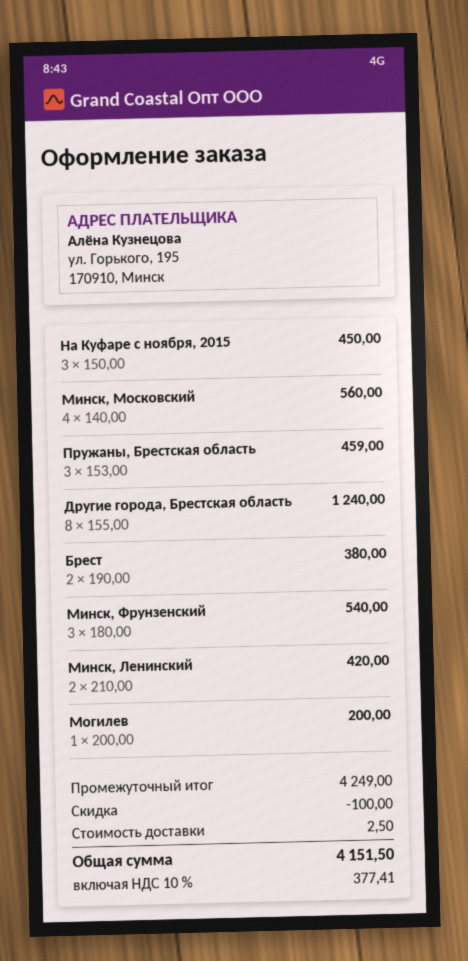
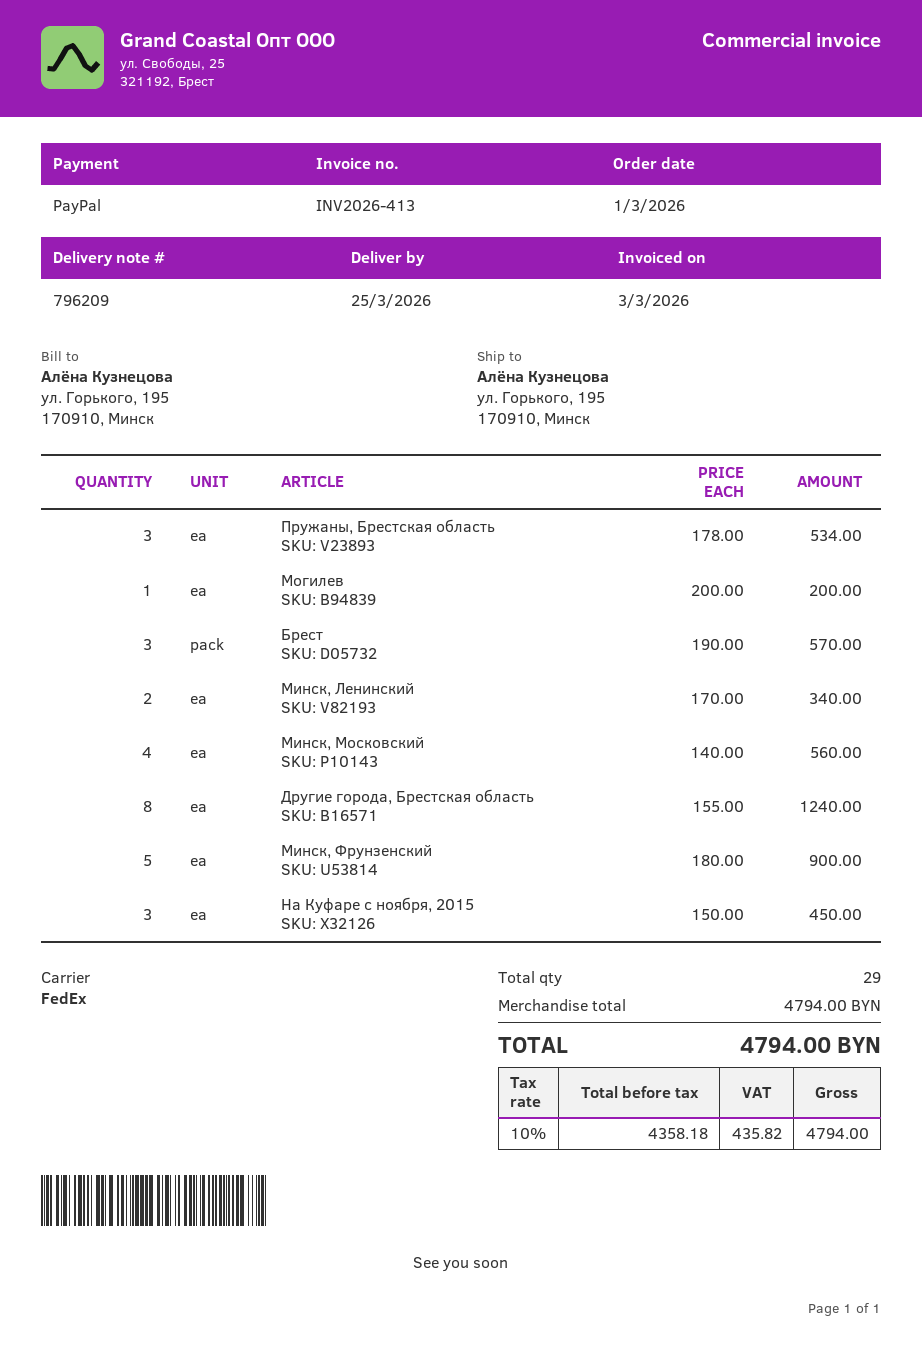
Пружаны, Брестская область: 3 x 153.00 = 459.00 -> 3 x 178.00 = 534.00
Брест: 2 x 190.00 = 380.00 -> 3 x 190.00 = 570.00
Минск, Фрунзенский: 3 x 180.00 = 540.00 -> 5 x 180.00 = 900.00
Минск, Ленинский: 2 x 210.00 = 420.00 -> 2 x 170.00 = 340.00
subtotal: 4249.00 -> 4794.00
discount: 100.00 -> none
shipping: 2.50 -> none
tax: 10% = 377.41 -> 10% = 435.82
total: 4151.50 -> 4794.00

